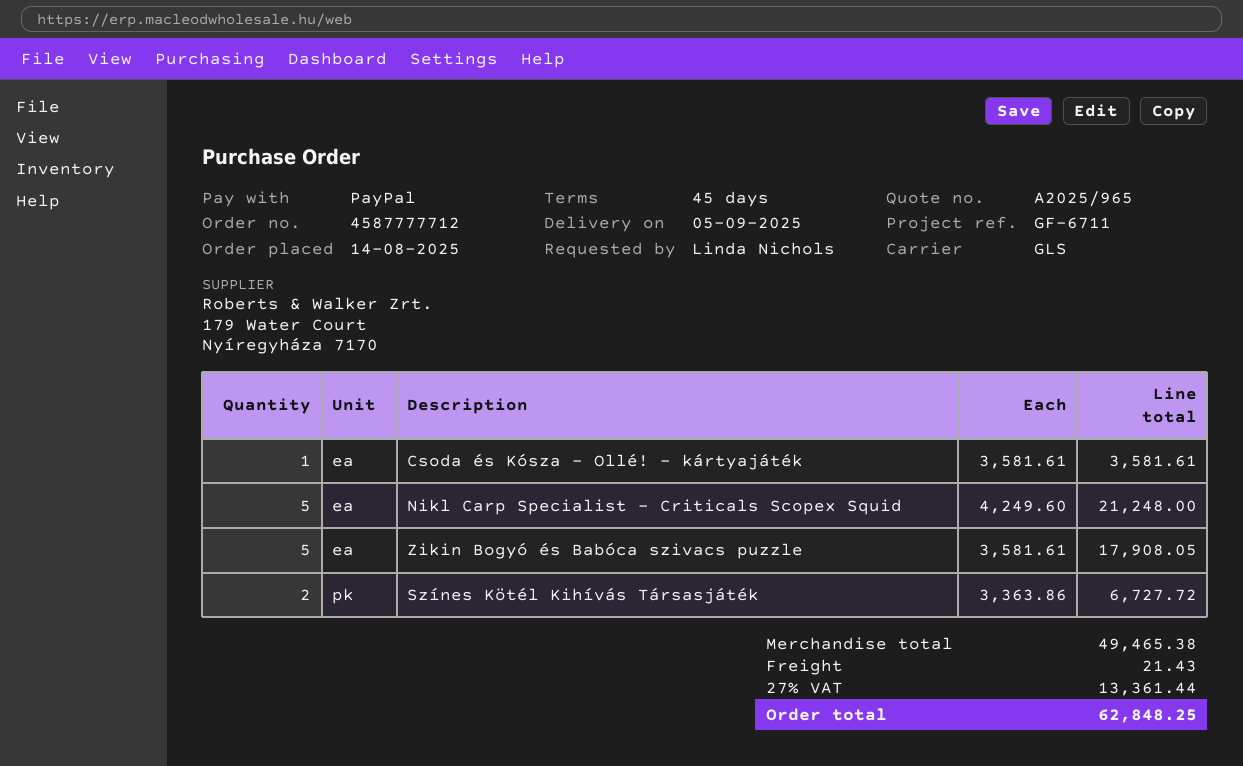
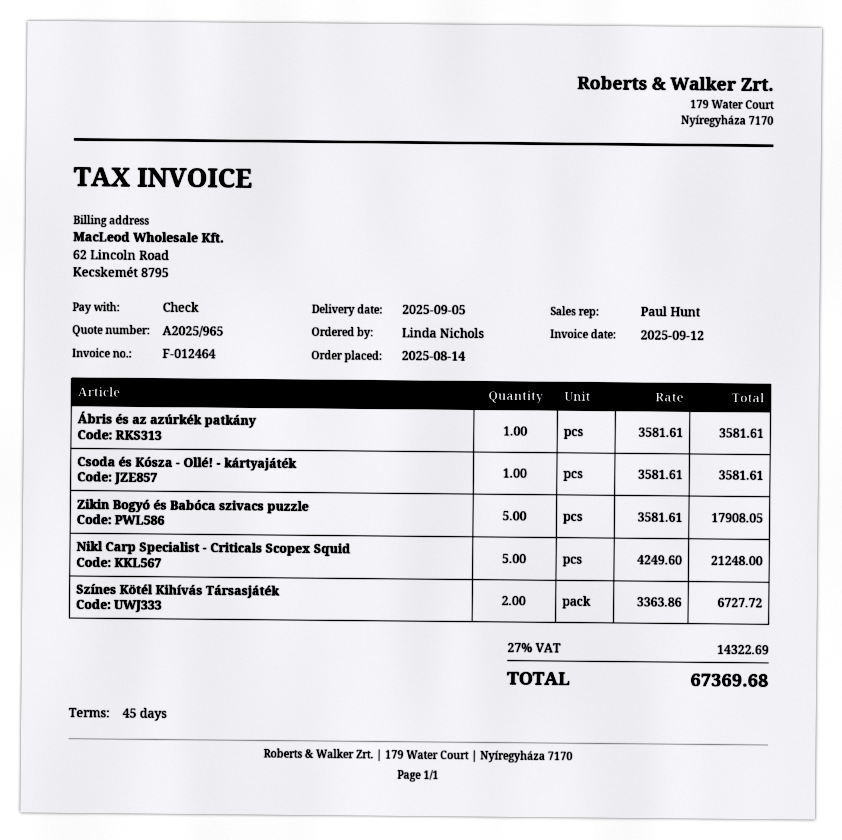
payment method: PayPal -> cheque
Ábris és az azúrkék patkány: none -> 1 x 3581.61 = 3581.61
shipping: 21.43 -> none
tax: 27% = 13361.44 -> 27% = 14322.69
total: 62848.25 -> 67369.68

